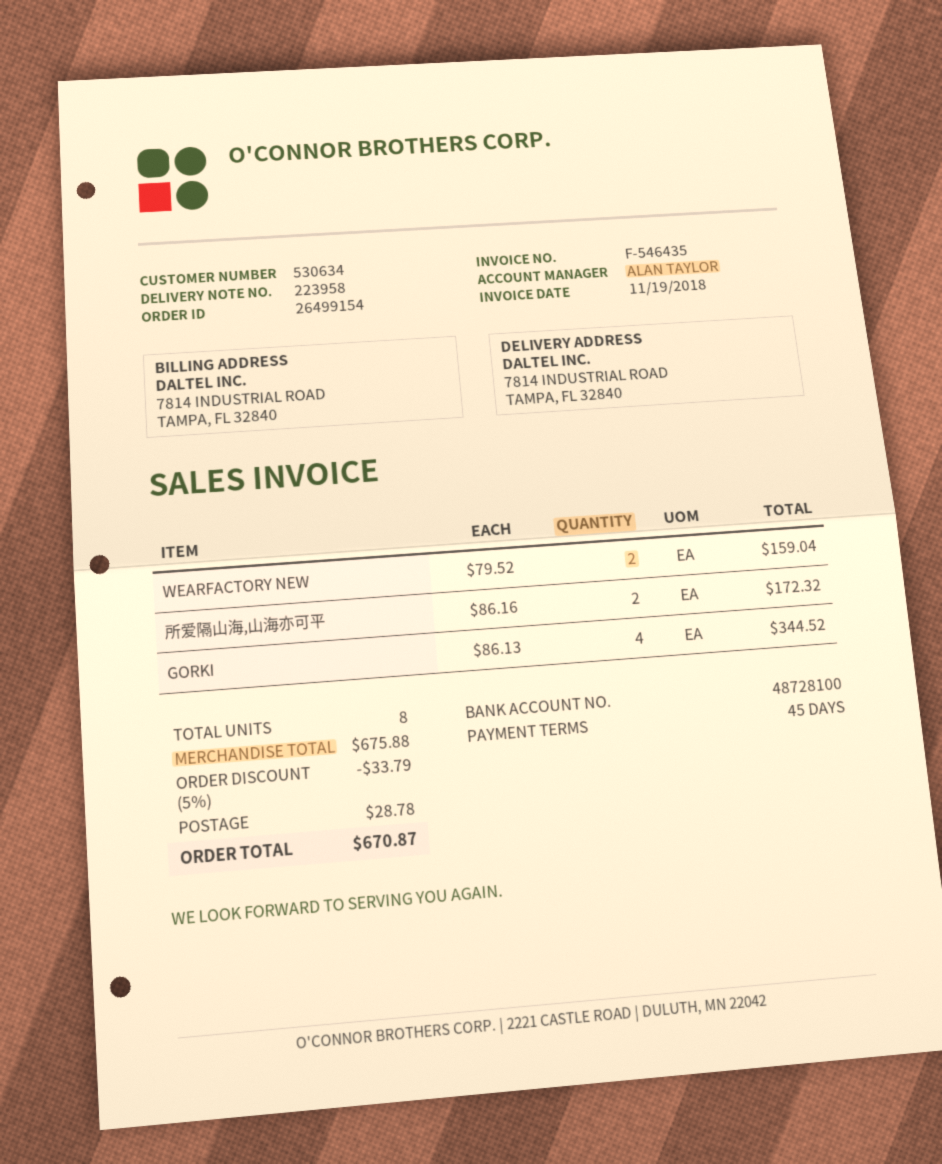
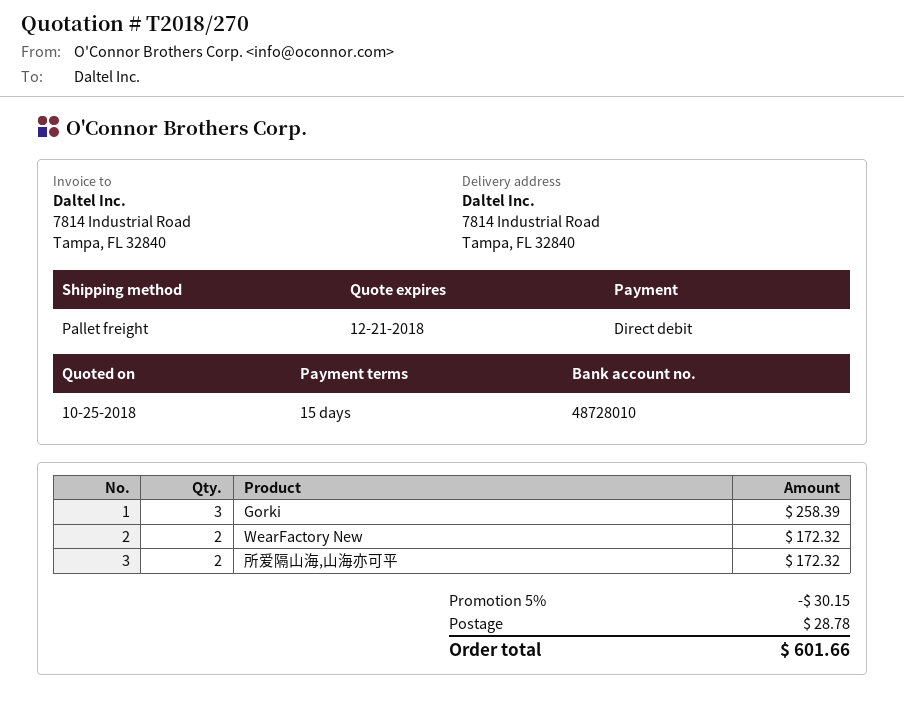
payment terms: 45 days -> 15 days
bank account: 48728100 -> 48728010
WEARFACTORY NEW: 2 for 159.04 -> 2 for 172.32
GORKI: 4 for 344.52 -> 3 for 258.39
discount: 5% = 33.79 -> 5% = 30.15
total: 670.87 -> 601.66

